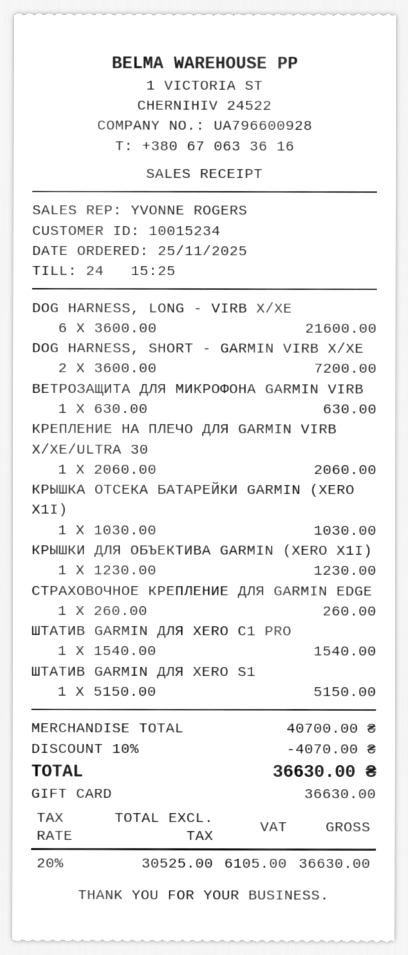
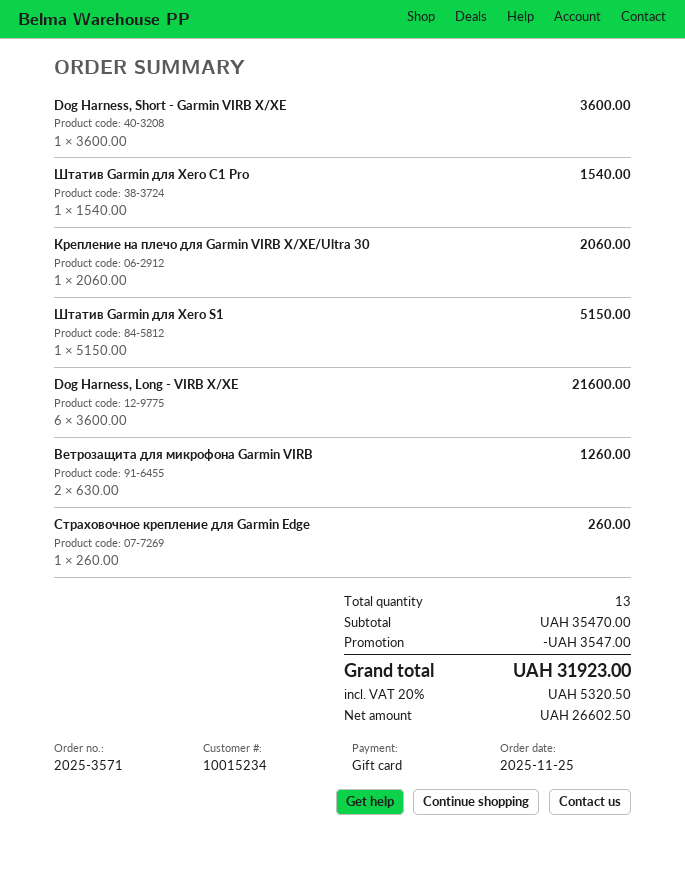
DOG HARNESS, SHORT - GARMIN VIRB X/XE: 2 x 3600.00 = 7200.00 -> 1 x 3600.00 = 3600.00
ВЕТРОЗАЩИТА ДЛЯ МИКРОФОНА GARMIN VIRB: 1 x 630.00 = 630.00 -> 2 x 630.00 = 1260.00
КРЫШКА ОТСЕКА БАТАРЕЙКИ GARMIN (XERO X1I): 1 x 1030.00 = 1030.00 -> none
КРЫШКИ ДЛЯ ОБЪЕКТИВА GARMIN (XERO X1I): 1 x 1230.00 = 1230.00 -> none
subtotal: 40700.00 -> 35470.00
discount: 4070.00 -> 3547.00
net: 30525.00 -> 26602.50
tax: 20% = 6105.00 -> 20% = 5320.50
total: 36630.00 -> 31923.00

